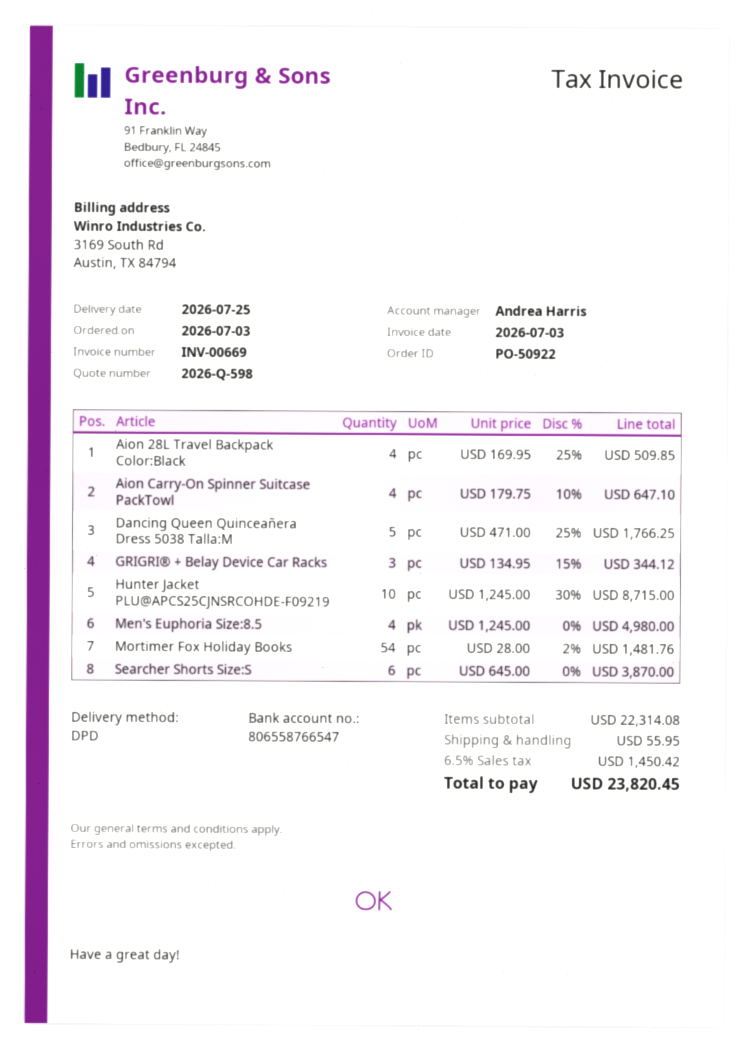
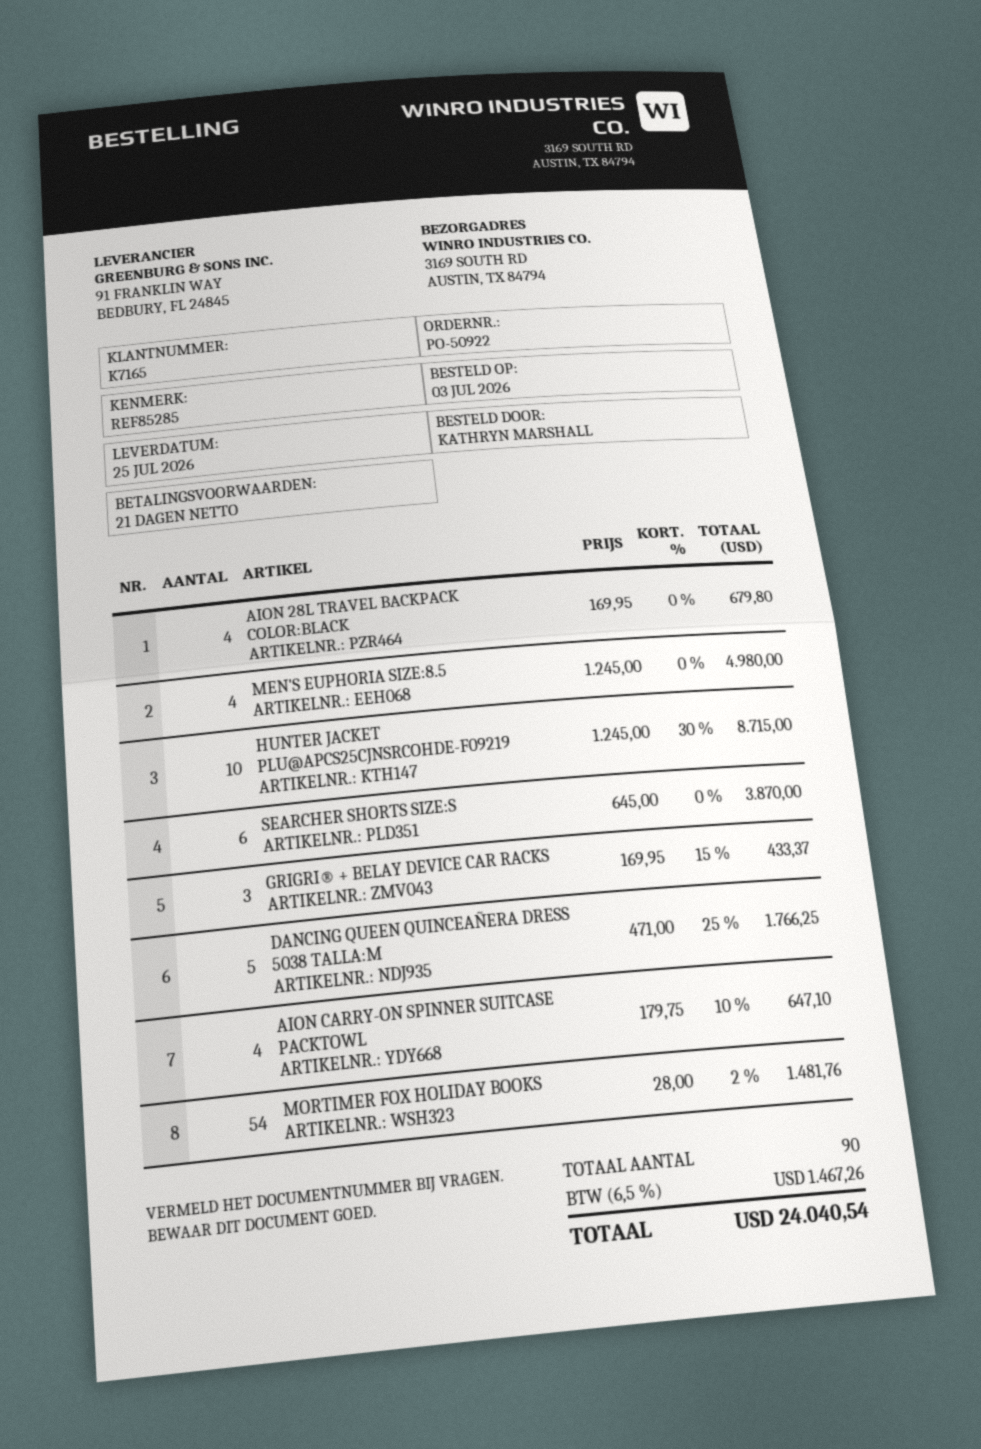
Aion 28L Travel Backpack Color:Black: 4 x 169.95 - 25% = 509.85 -> 4 x 169.95 = 679.80
GRIGRI® + Belay Device Car Racks: 3 x 134.95 - 15% = 344.12 -> 3 x 169.95 - 15% = 433.37
shipping: 55.95 -> none
tax: 6.5% = 1450.42 -> 6.5% = 1467.26
total: 23820.45 -> 24040.54

